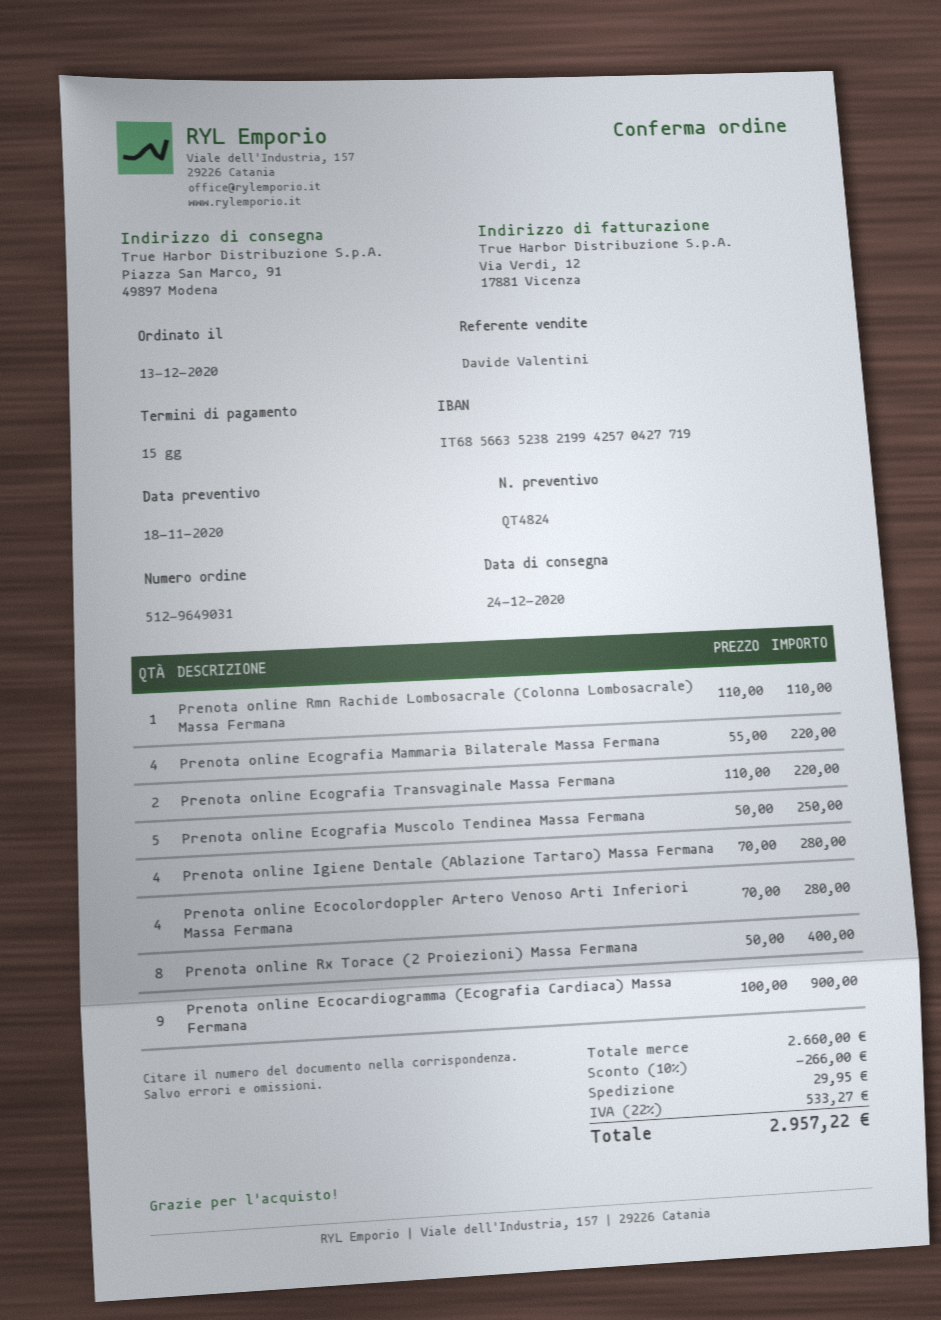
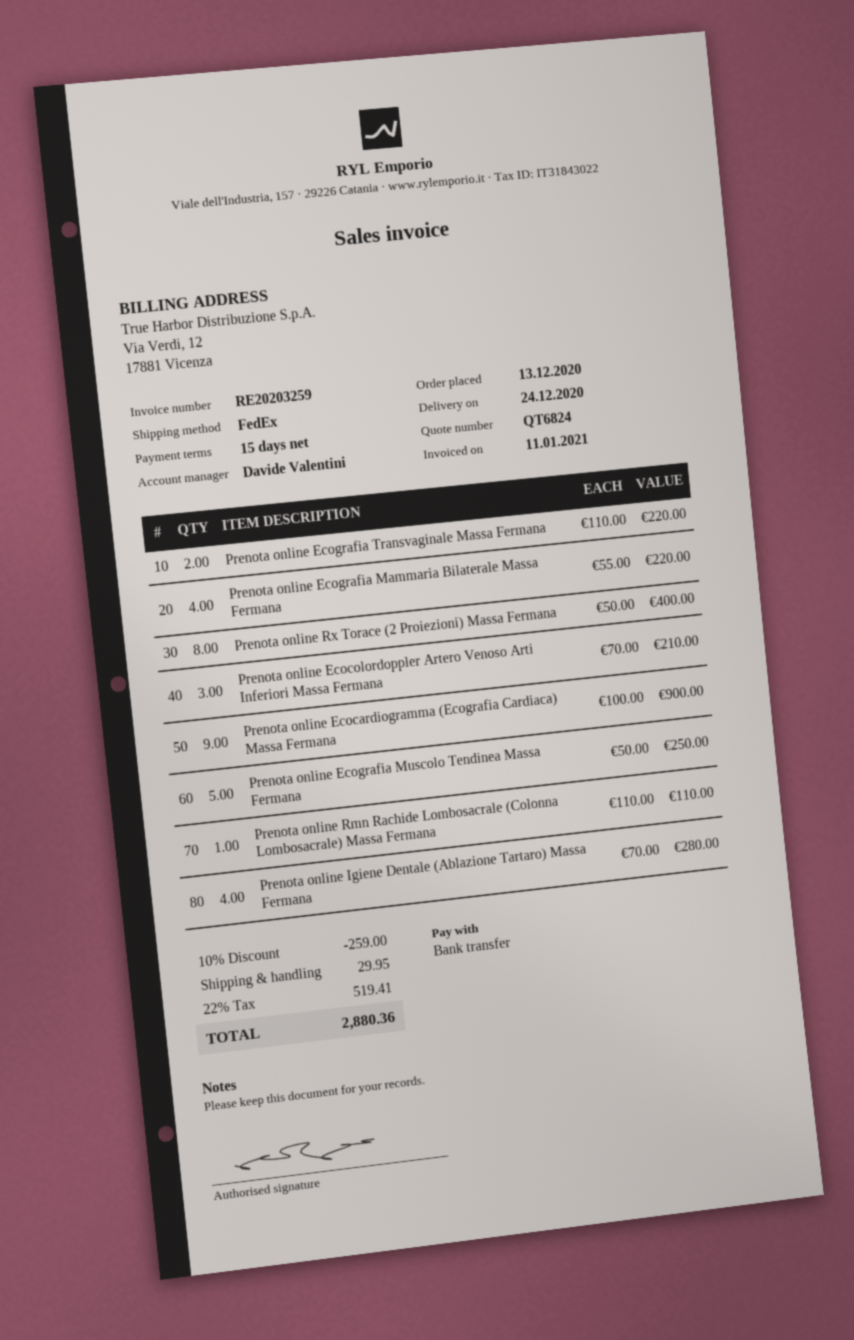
quote number: QT4824 -> QT6824
Prenota online Ecocolordoppler Artero Venoso Arti Inferiori Massa Fermana: 4 x 70.00 = 280.00 -> 3 x 70.00 = 210.00
discount: 10% = 266.00 -> 10% = 259.00
tax: 22% = 533.27 -> 22% = 519.41
total: 2957.22 -> 2880.36

